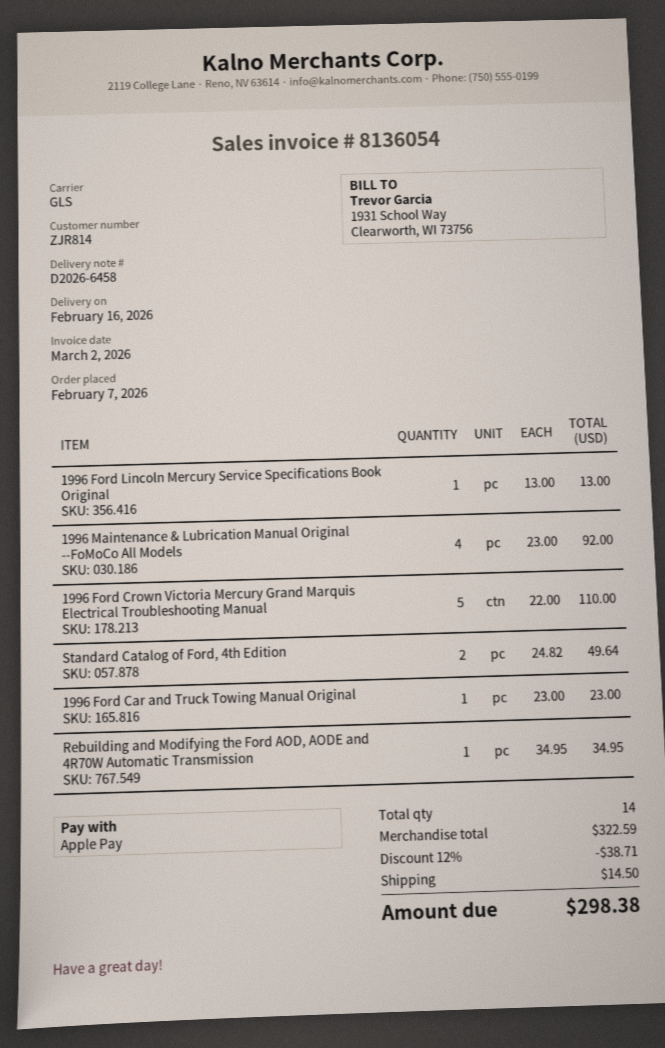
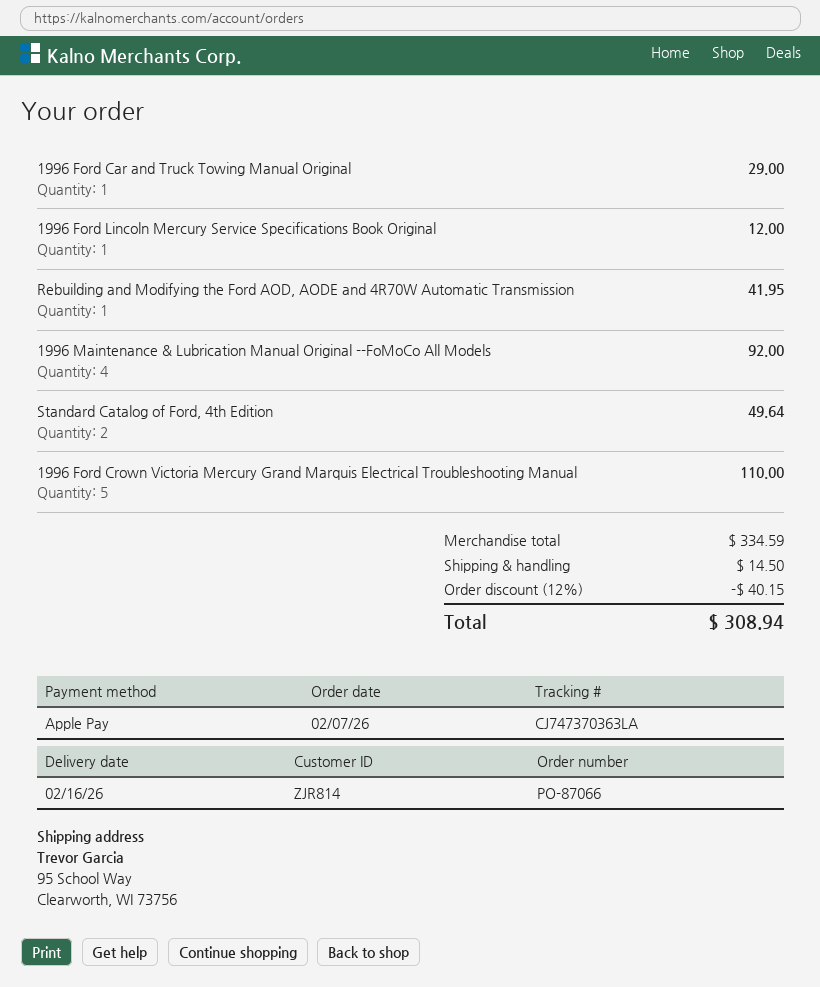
1996 Ford Lincoln Mercury Service Specifications Book Original: 1 for 13.00 -> 1 for 12.00
1996 Ford Car and Truck Towing Manual Original: 1 for 23.00 -> 1 for 29.00
Rebuilding and Modifying the Ford AOD, AODE and 4R70W Automatic Transmission: 1 for 34.95 -> 1 for 41.95
subtotal: 322.59 -> 334.59
discount: 12% = 38.71 -> 12% = 40.15
total: 298.38 -> 308.94

